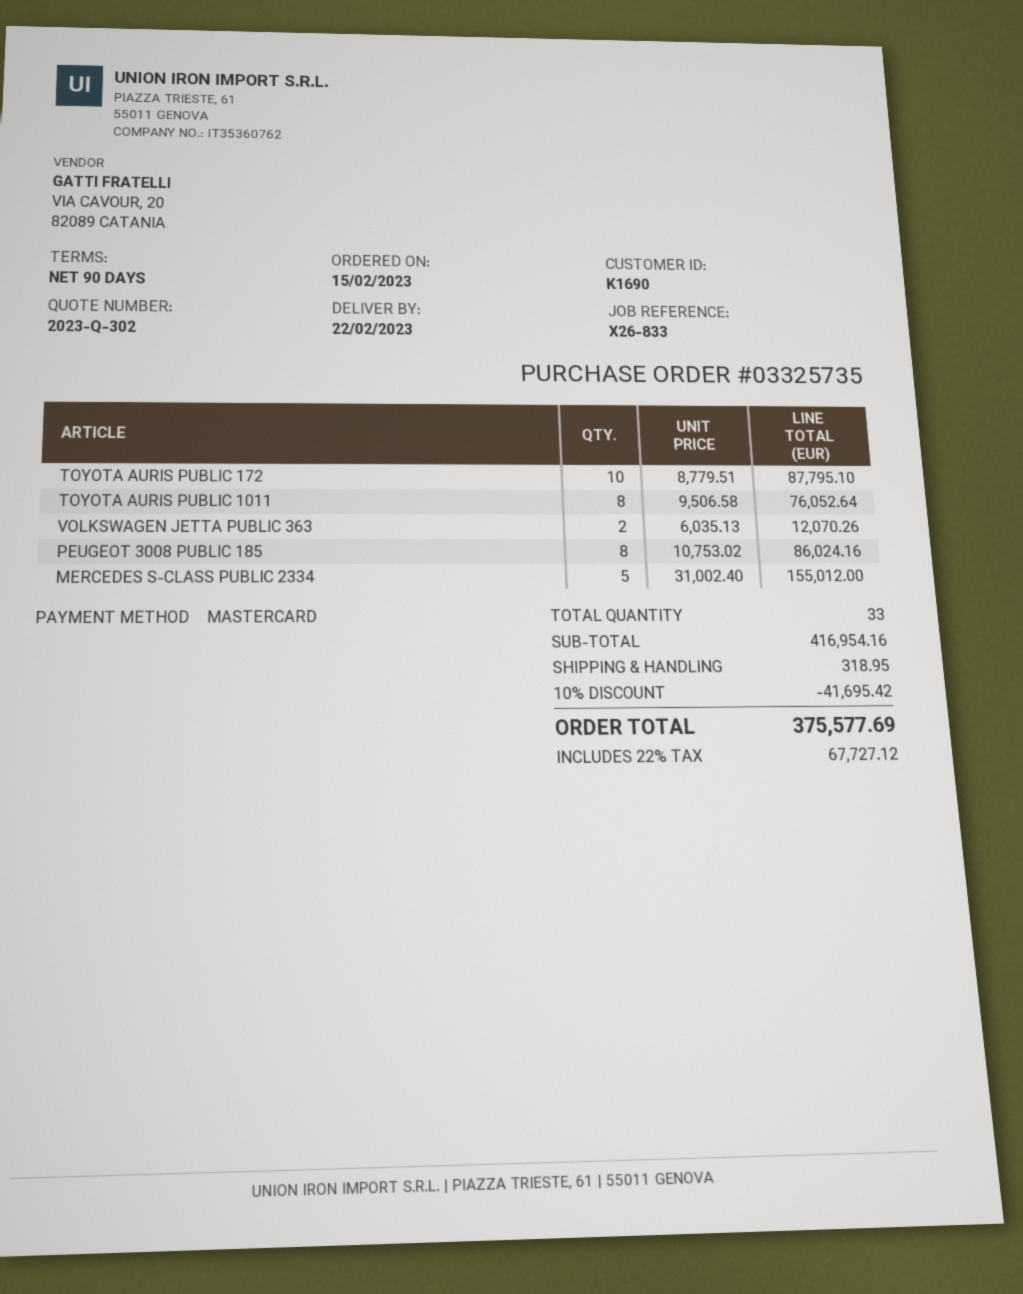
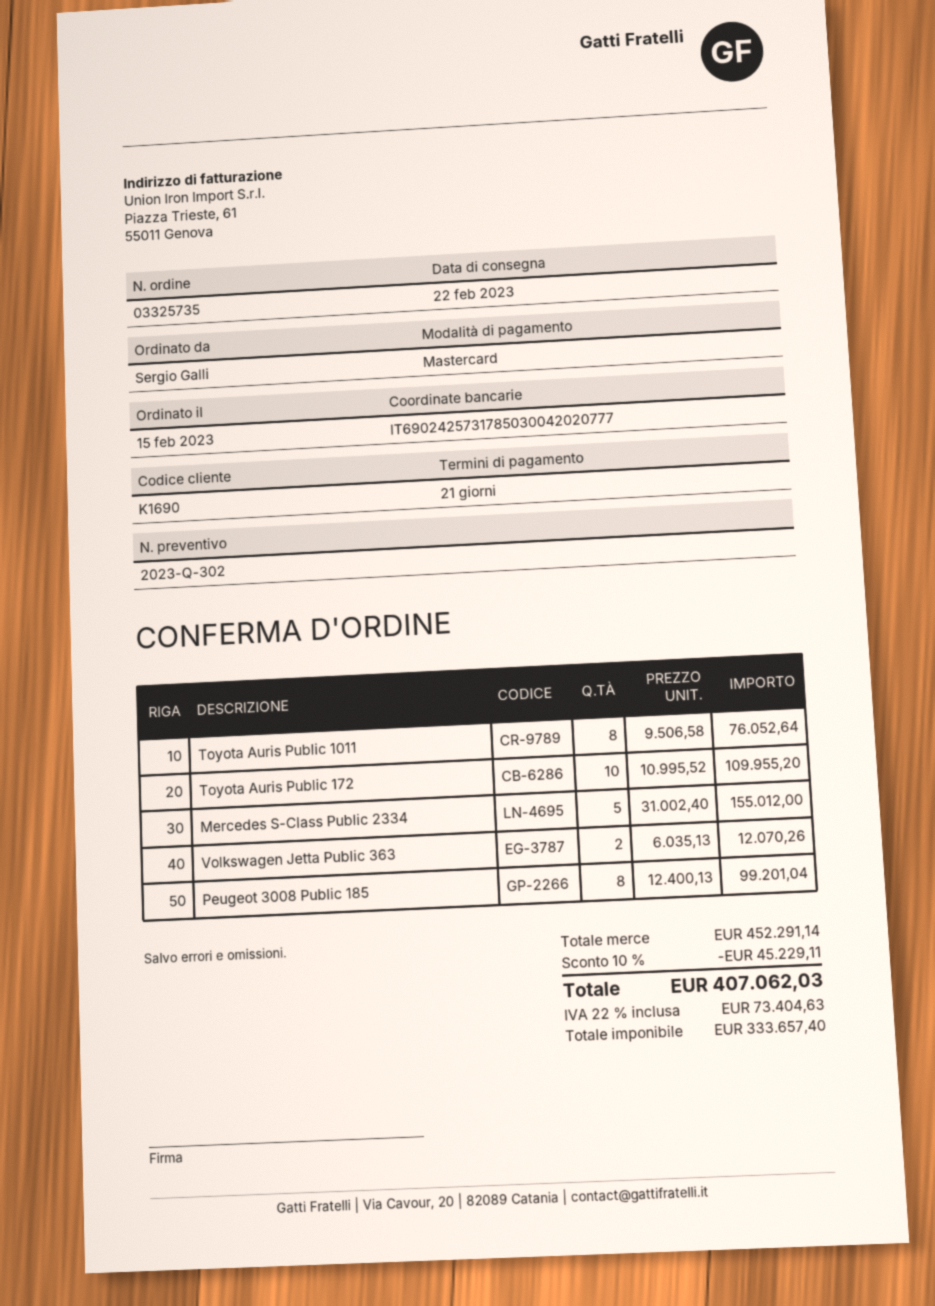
payment terms: 90 days -> 21 days
TOYOTA AURIS PUBLIC 172: 10 x 8779.51 = 87795.10 -> 10 x 10995.52 = 109955.20
PEUGEOT 3008 PUBLIC 185: 8 x 10753.02 = 86024.16 -> 8 x 12400.13 = 99201.04
subtotal: 416954.16 -> 452291.14
discount: 10% = 41695.42 -> 10% = 45229.11
shipping: 318.95 -> none
tax: 22% = 67727.12 -> 22% = 73404.63
total: 375577.69 -> 407062.03

